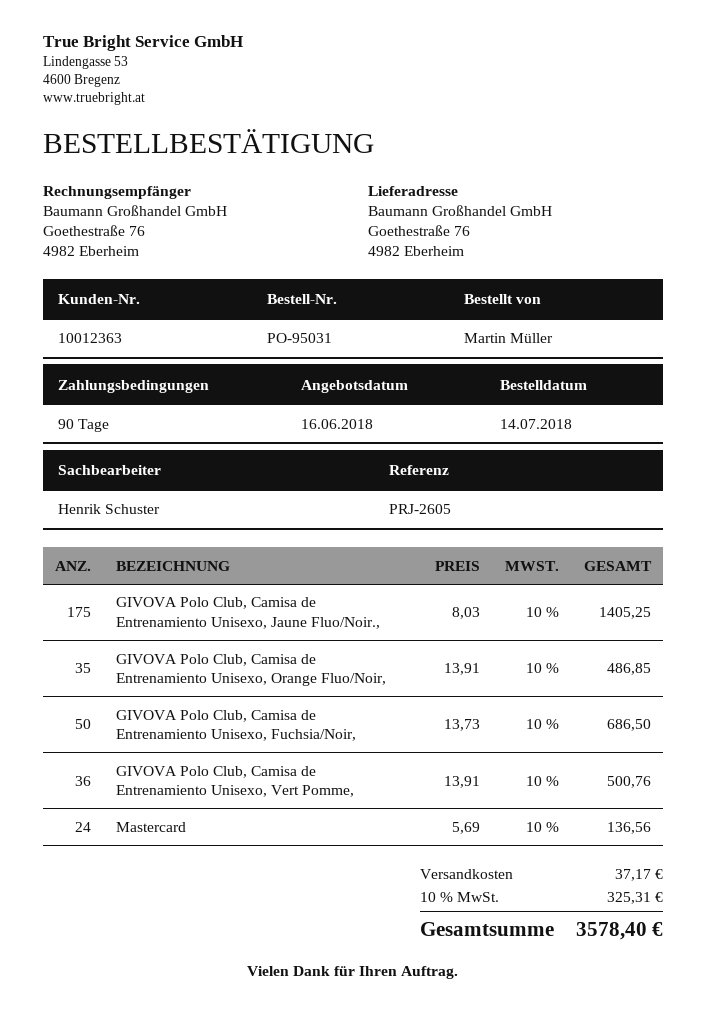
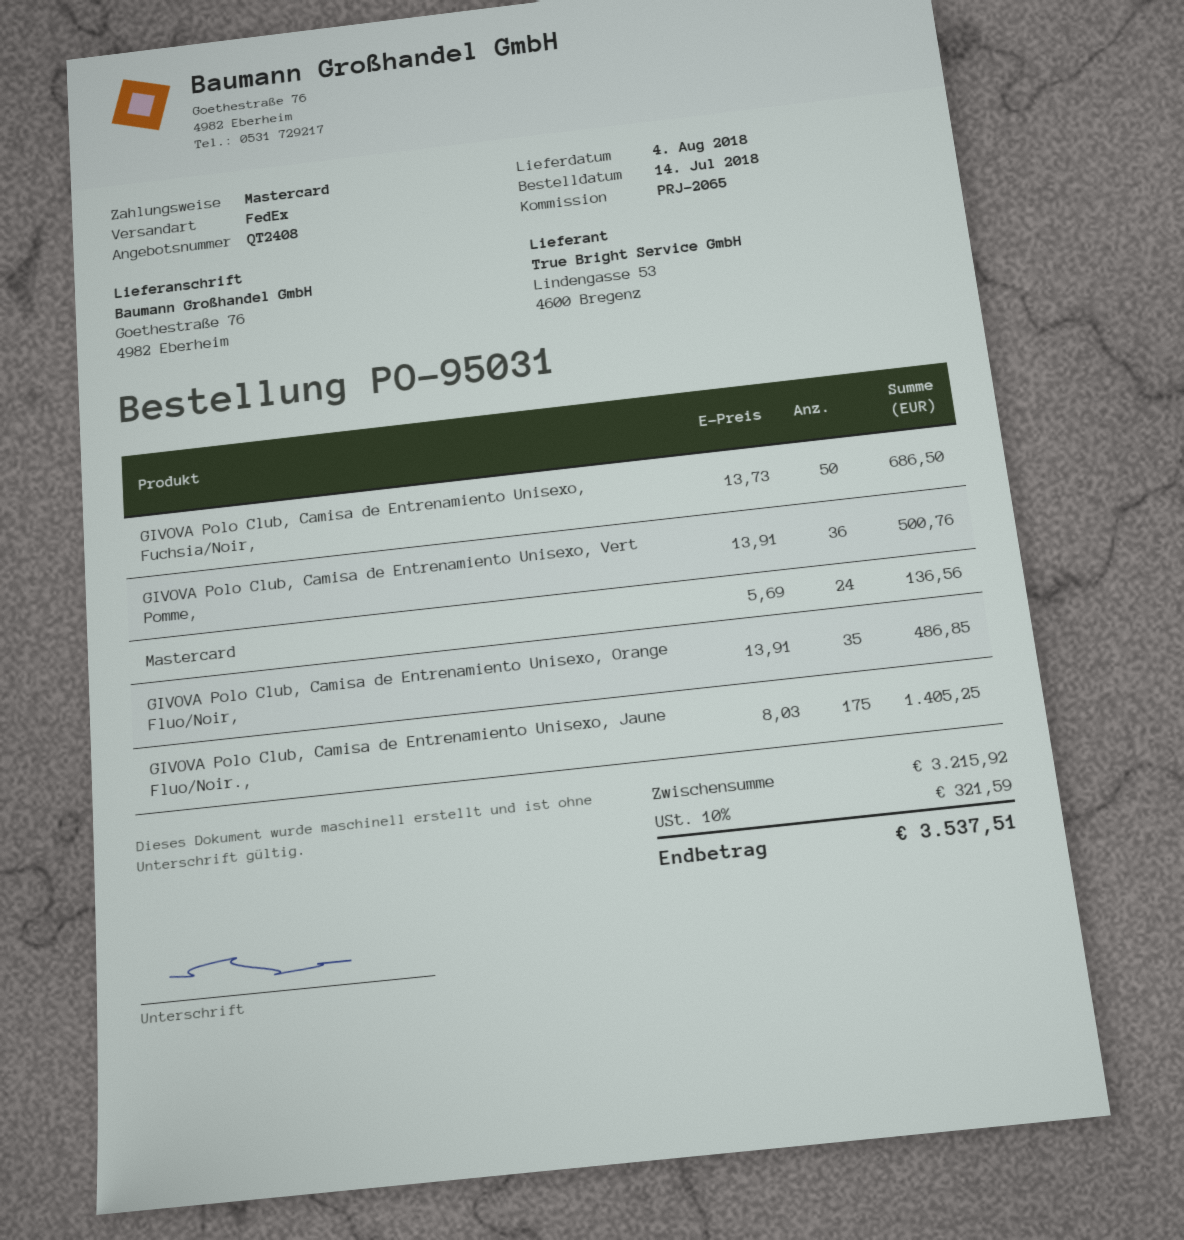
reference: PRJ-2605 -> PRJ-2065
shipping: 37.17 -> none
tax: 10% = 325.31 -> 10% = 321.59
total: 3578.40 -> 3537.51

